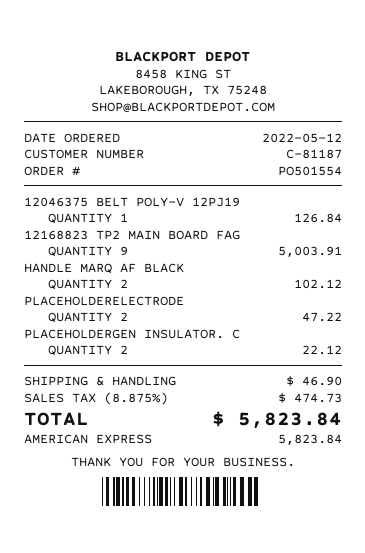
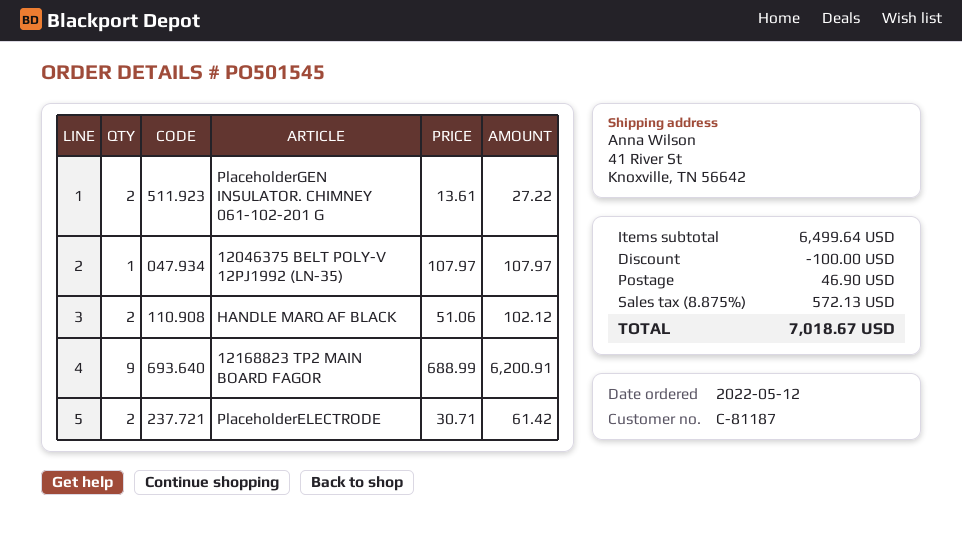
order number: PO501554 -> PO501545
12046375 BELT POLY-V 12PJ19: 1 for 126.84 -> 1 for 107.97
12168823 TP2 MAIN BOARD FAG: 9 for 5003.91 -> 9 for 6200.91
PLACEHOLDERELECTRODE: 2 for 47.22 -> 2 for 61.42
PLACEHOLDERGEN INSULATOR. C: 2 for 22.12 -> 2 for 27.22
discount: none -> 100.00
tax: 8.875% = 474.73 -> 8.875% = 572.13
total: 5823.84 -> 7018.67

